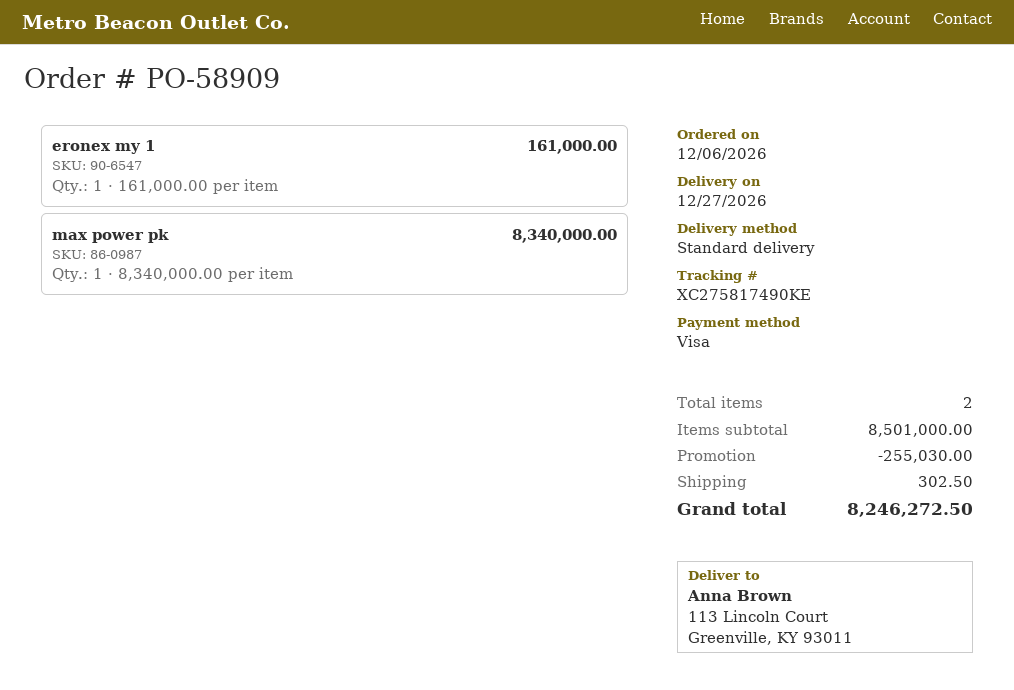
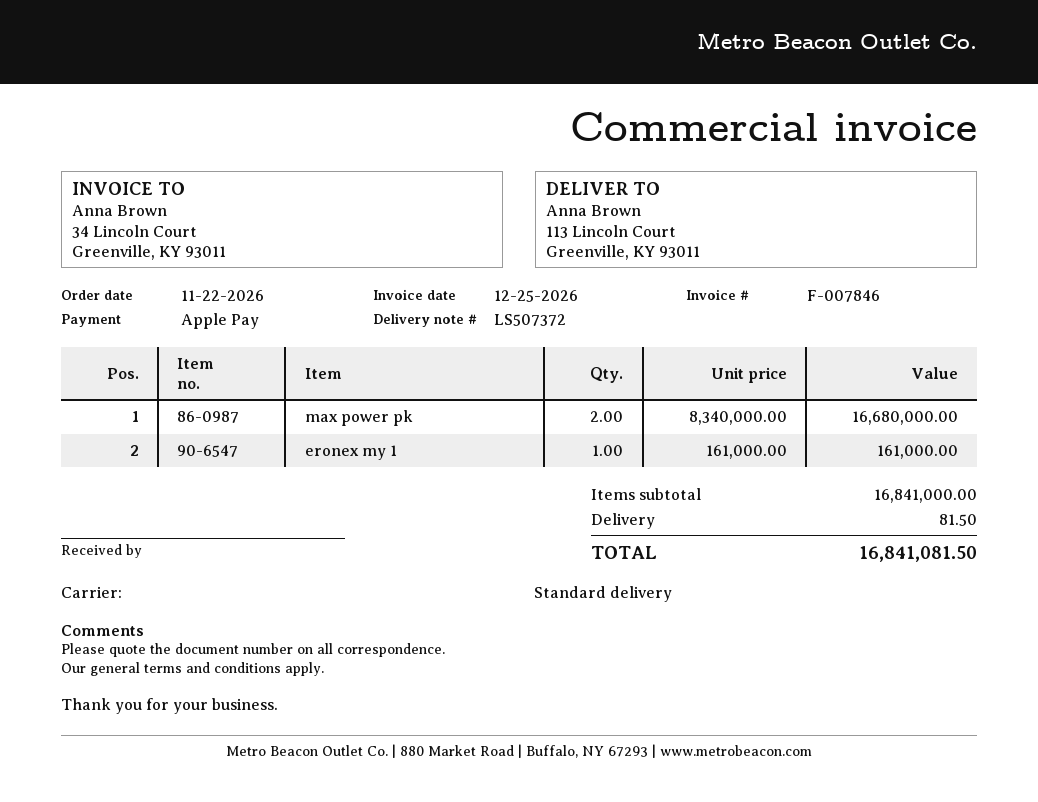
order date: 2026-12-06 -> 2026-11-22
payment method: Visa -> Apple Pay
max power pk: 1 x 8340000.00 = 8340000.00 -> 2 x 8340000.00 = 16680000.00
subtotal: 8501000.00 -> 16841000.00
discount: 255030.00 -> none
shipping: 302.50 -> 81.50
total: 8246272.50 -> 16841081.50

